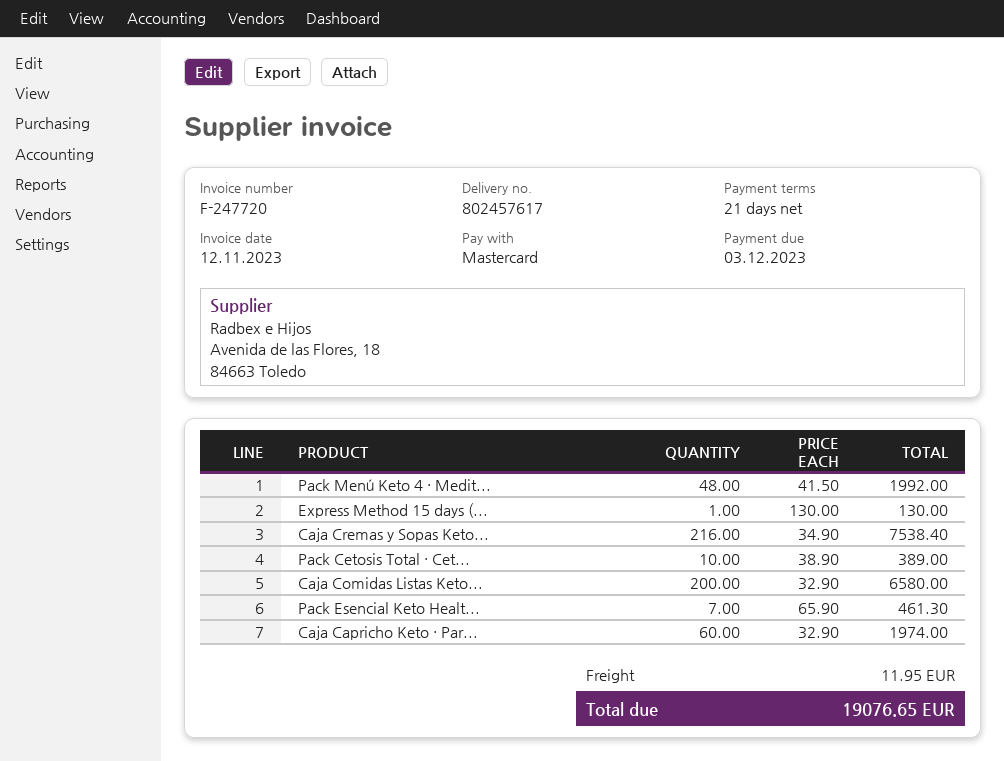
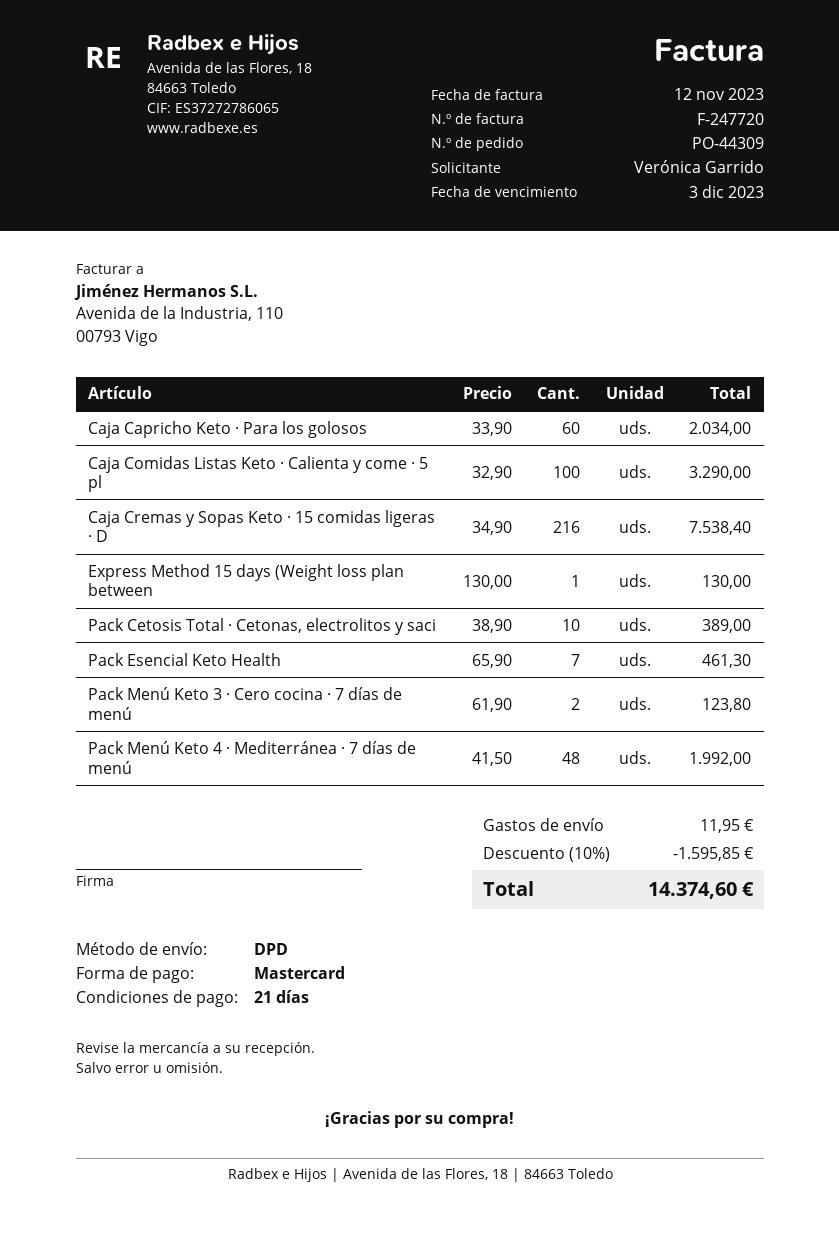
Caja Comidas Listas Keto...: 200 x 32.90 = 6580.00 -> 100 x 32.90 = 3290.00
Caja Capricho Keto · Par...: 60 x 32.90 = 1974.00 -> 60 x 33.90 = 2034.00
Pack Menú Keto 3 · Cero cocina · 7 días de menú: none -> 2 x 61.90 = 123.80
discount: none -> 10% = 1595.85
total: 19076.65 -> 14374.60

